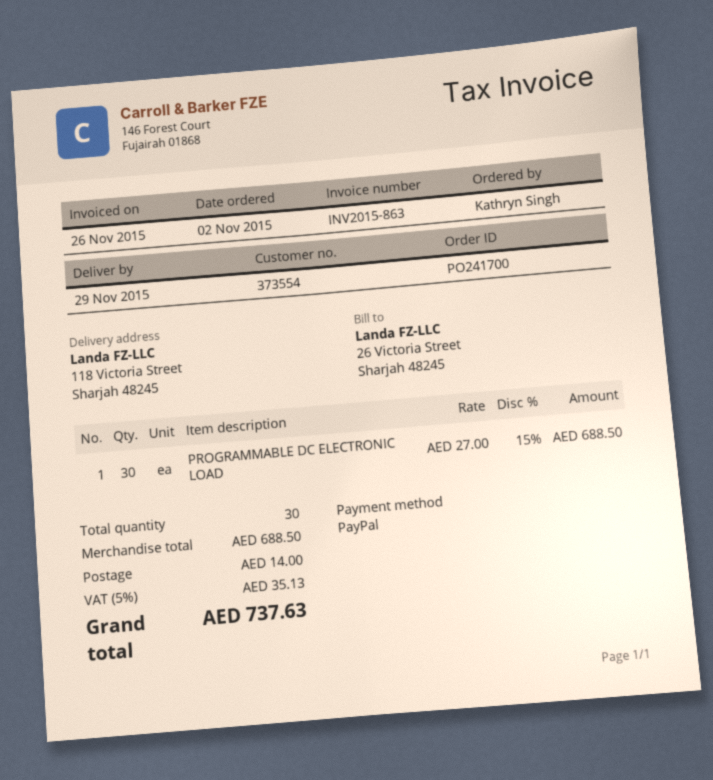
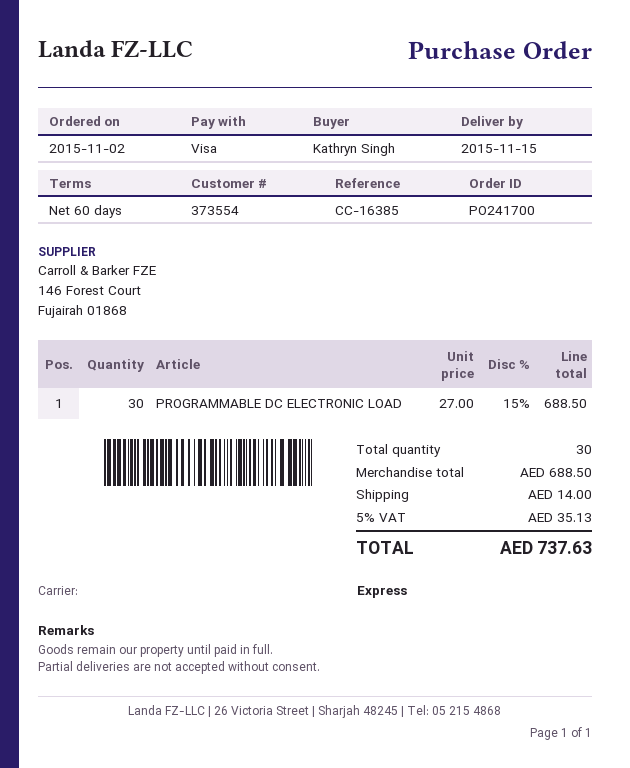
delivery date: 2015-11-29 -> 2015-11-15
payment method: PayPal -> Visa

